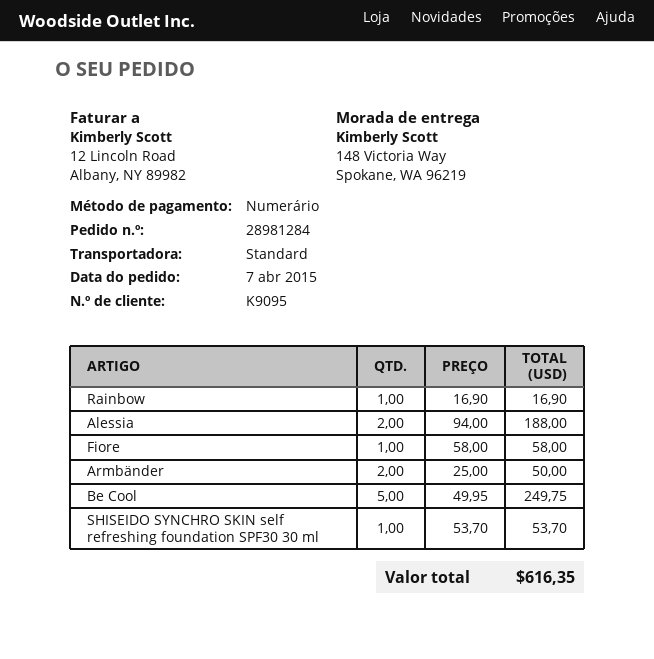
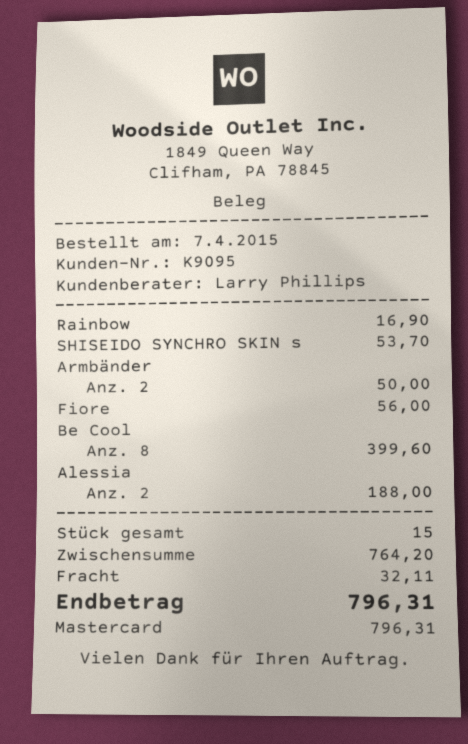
payment method: cash -> Mastercard
Fiore: 1 for 58.00 -> 1 for 56.00
Be Cool: 5 for 249.75 -> 8 for 399.60
shipping: none -> 32.11
total: 616.35 -> 796.31

